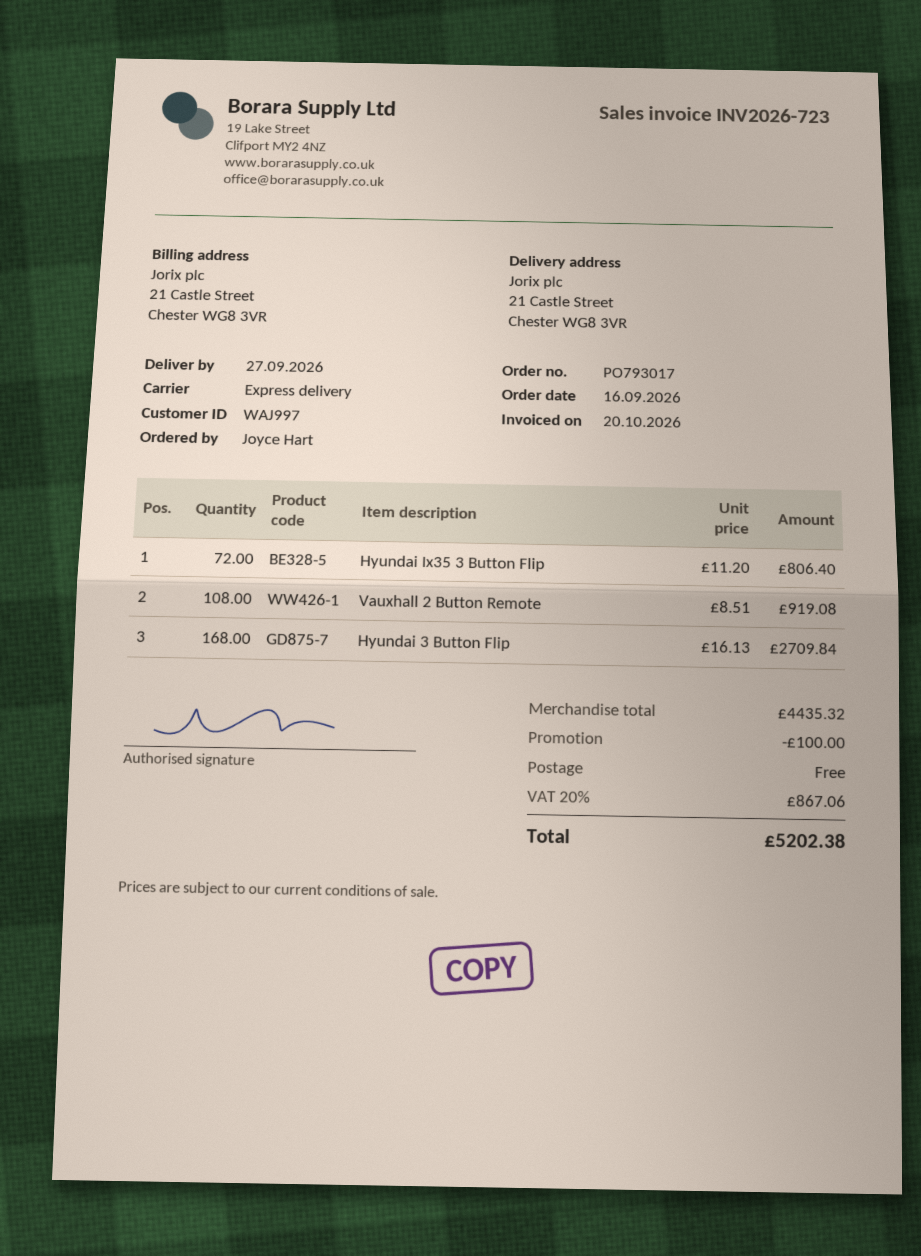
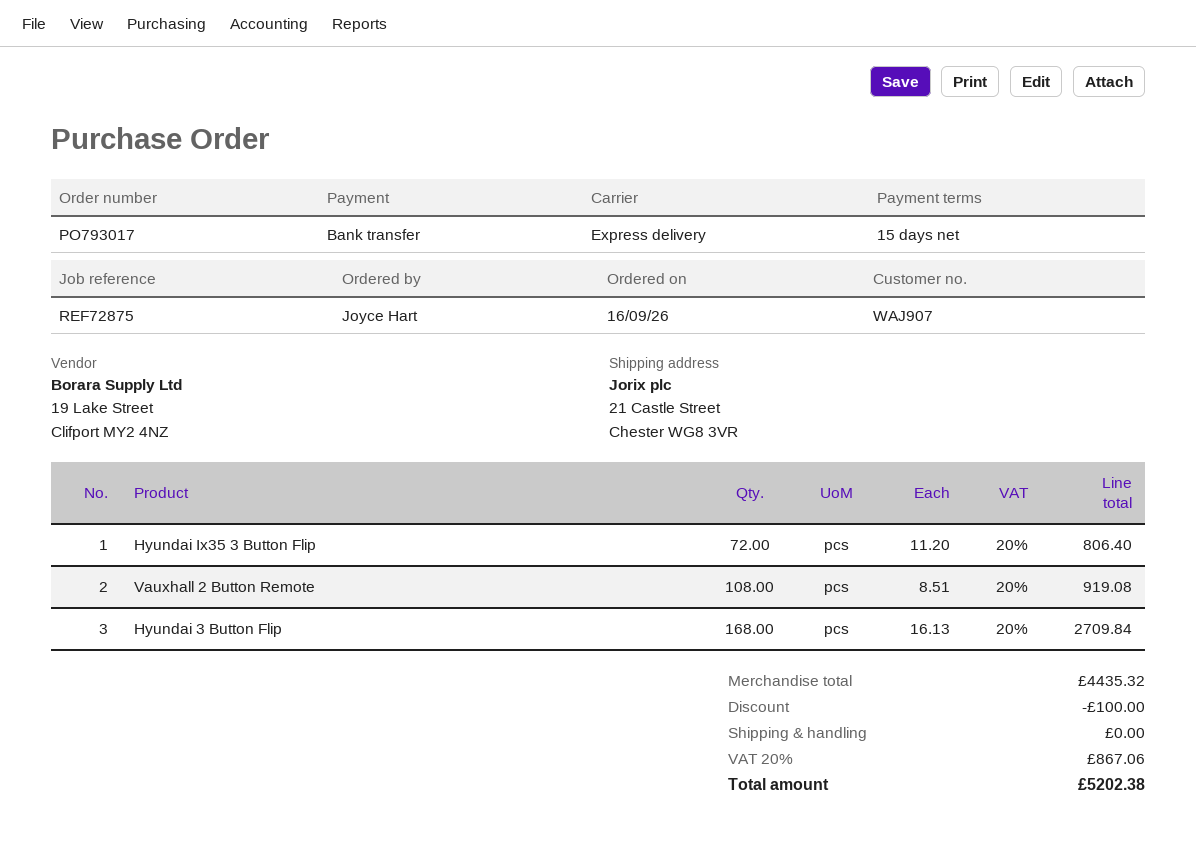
customer number: WAJ997 -> WAJ907

